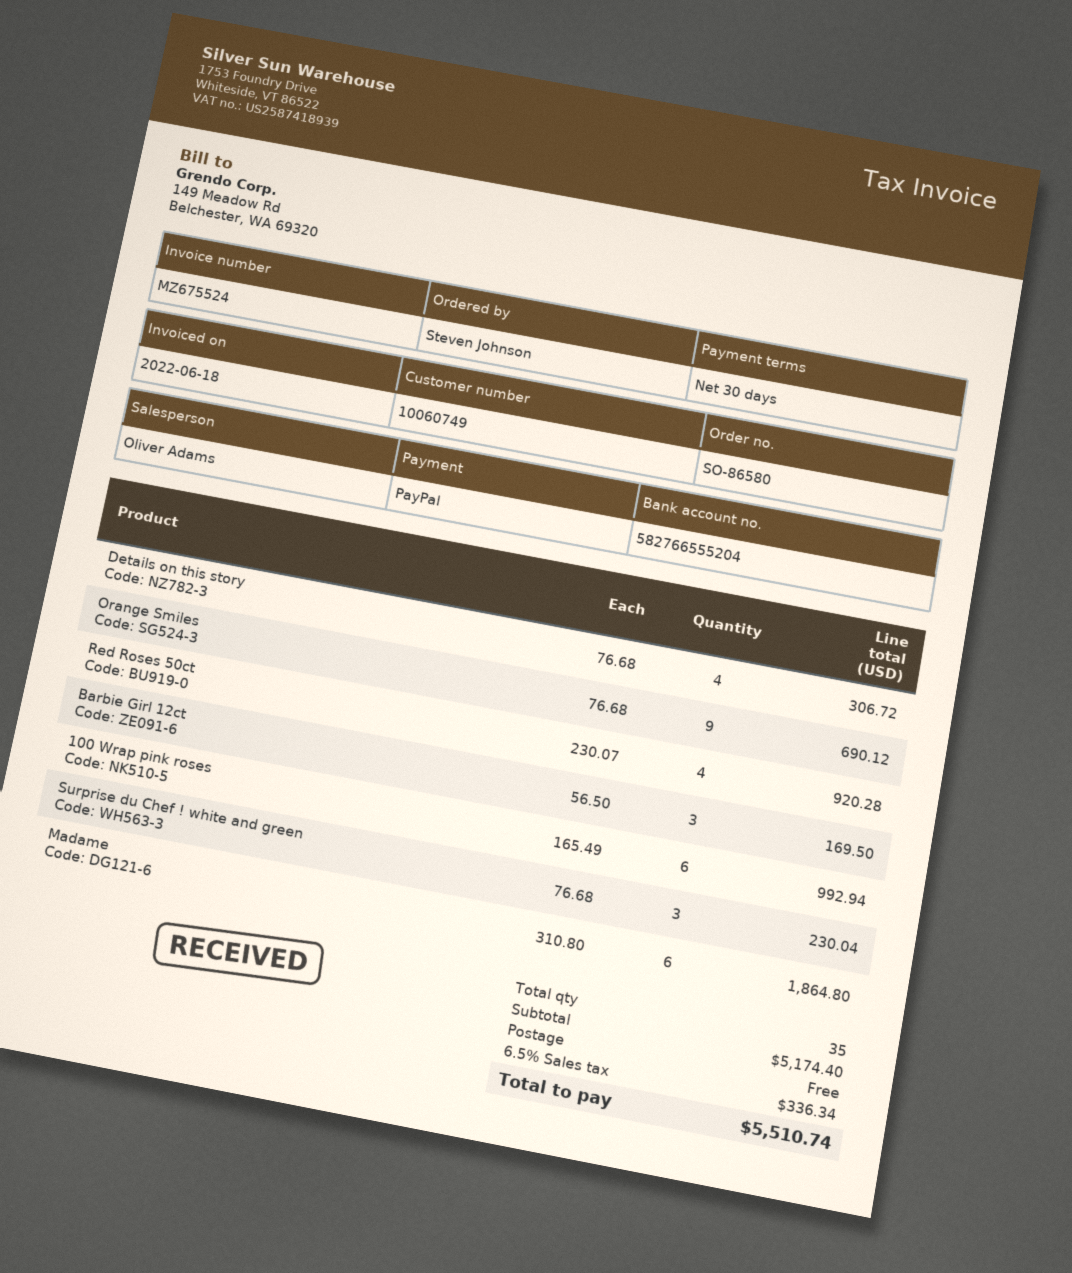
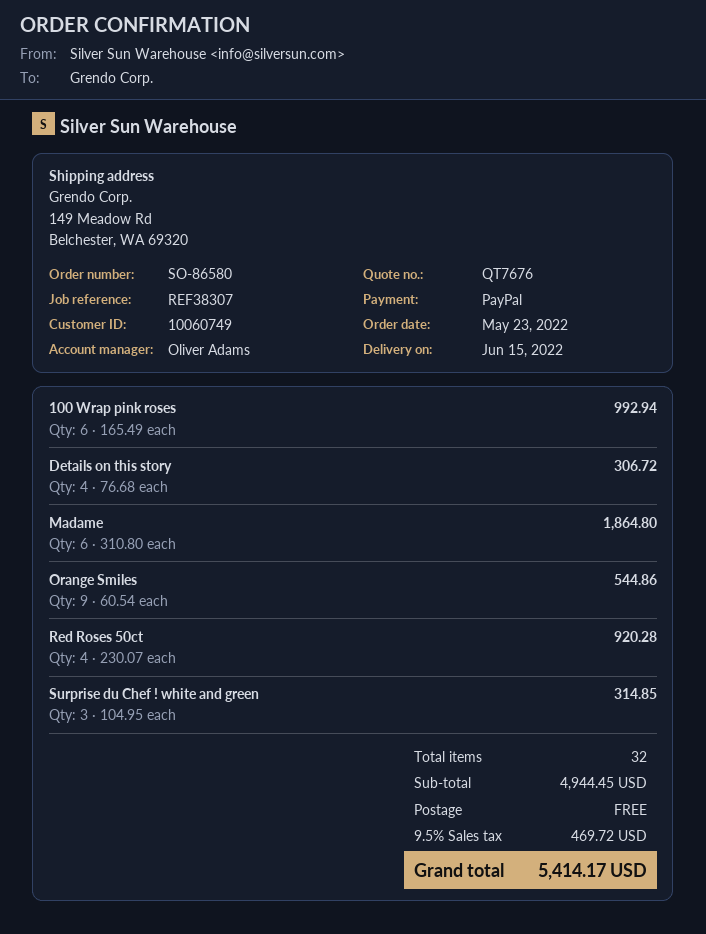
Orange Smiles: 9 x 76.68 = 690.12 -> 9 x 60.54 = 544.86
Barbie Girl 12ct: 3 x 56.50 = 169.50 -> none
Surprise du Chef ! white and green: 3 x 76.68 = 230.04 -> 3 x 104.95 = 314.85
total quantity: 35 -> 32
subtotal: 5174.40 -> 4944.45
tax: 6.5% = 336.34 -> 9.5% = 469.72
total: 5510.74 -> 5414.17

